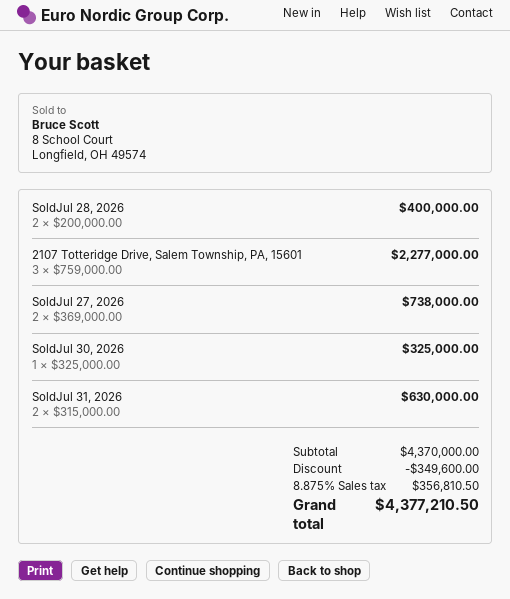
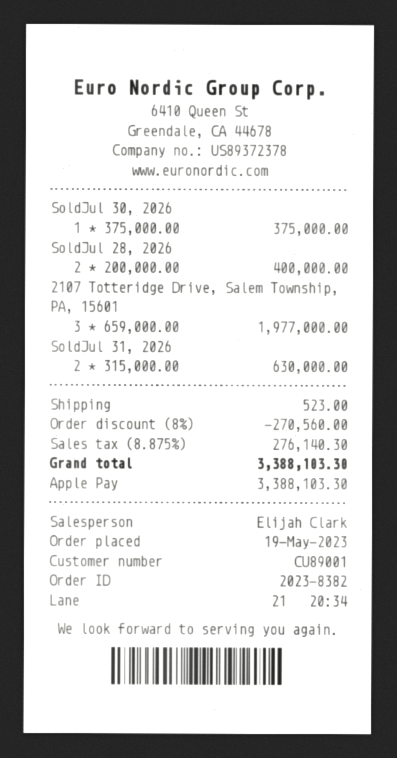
2107 Totteridge Drive, Salem Township, PA, 15601: 3 x 759000.00 = 2277000.00 -> 3 x 659000.00 = 1977000.00
SoldJul 27, 2026: 2 x 369000.00 = 738000.00 -> none
SoldJul 30, 2026: 1 x 325000.00 = 325000.00 -> 1 x 375000.00 = 375000.00
discount: 349600.00 -> 270560.00
shipping: none -> 523.00
tax: 8.875% = 356810.50 -> 8.875% = 276140.30
total: 4377210.50 -> 3388103.30

